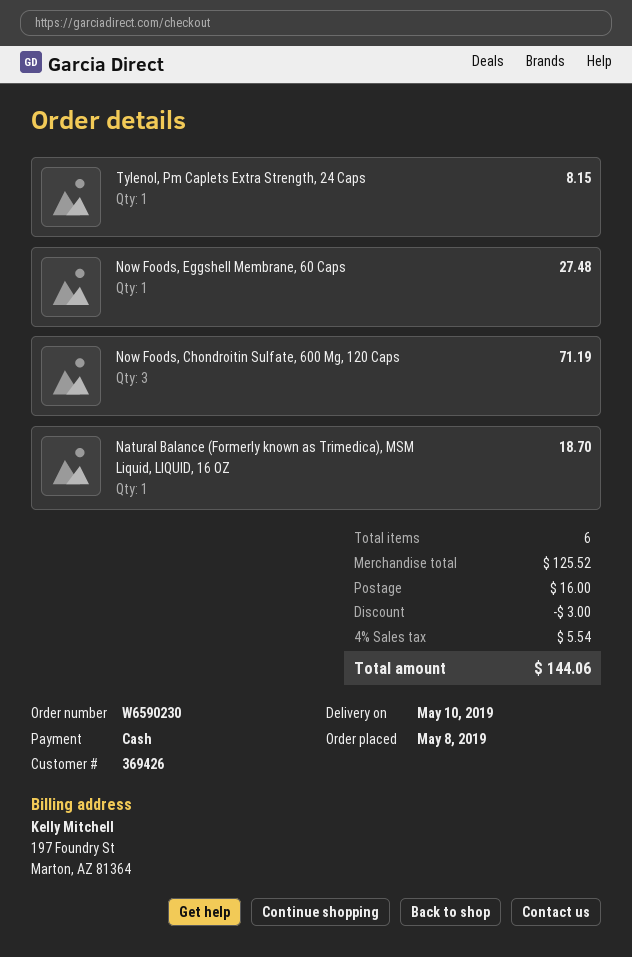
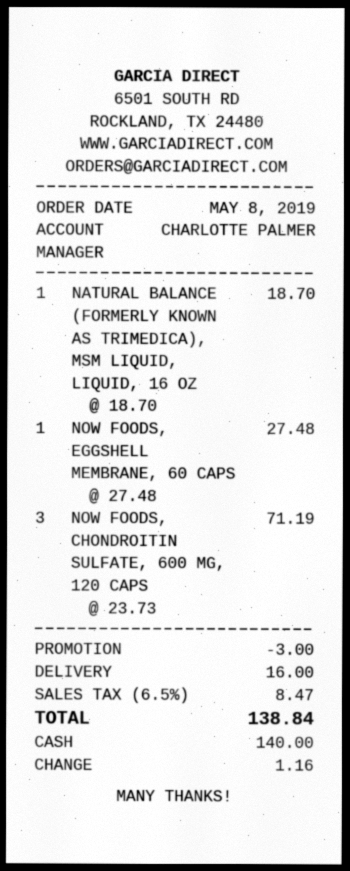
Tylenol, Pm Caplets Extra Strength, 24 Caps: 1 for 8.15 -> none
tax: 4% = 5.54 -> 6.5% = 8.47
total: 144.06 -> 138.84

